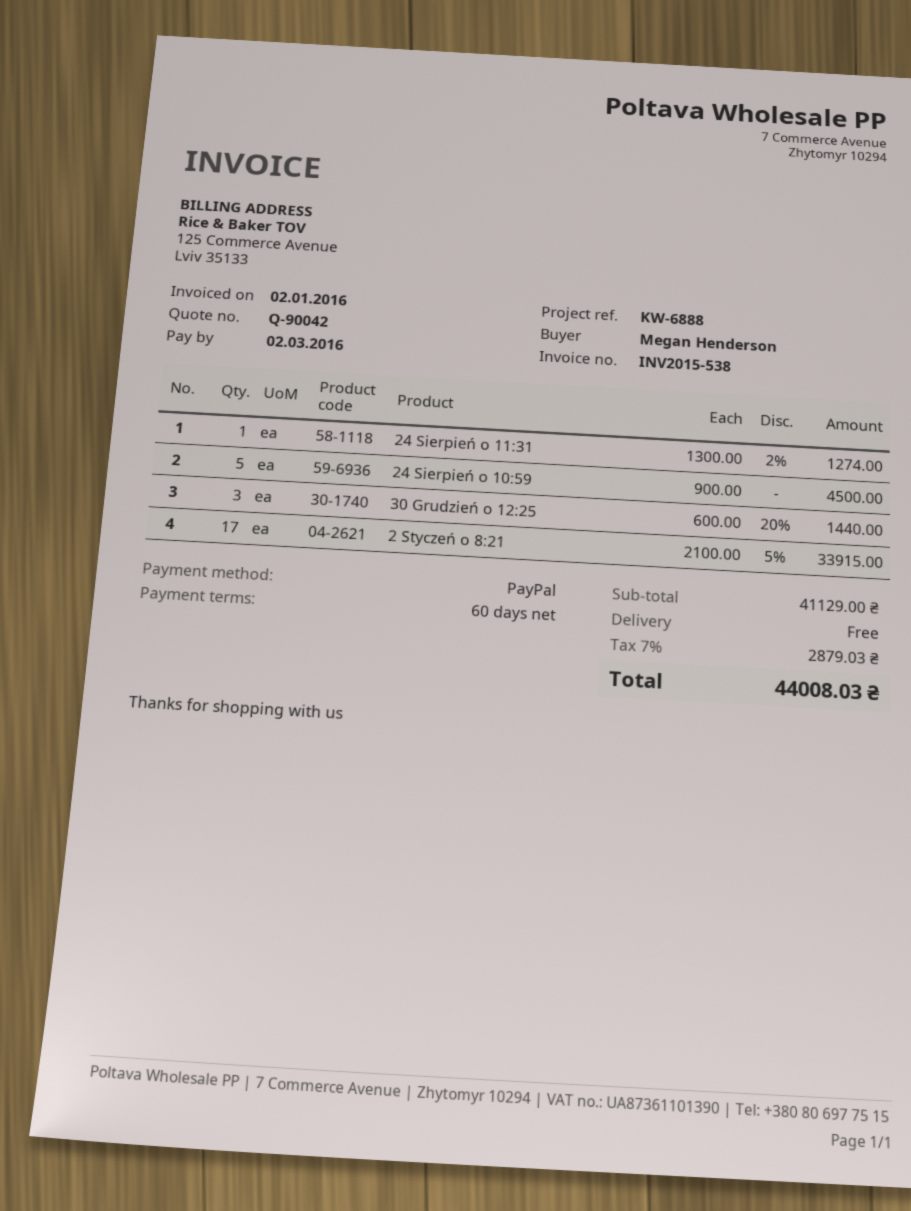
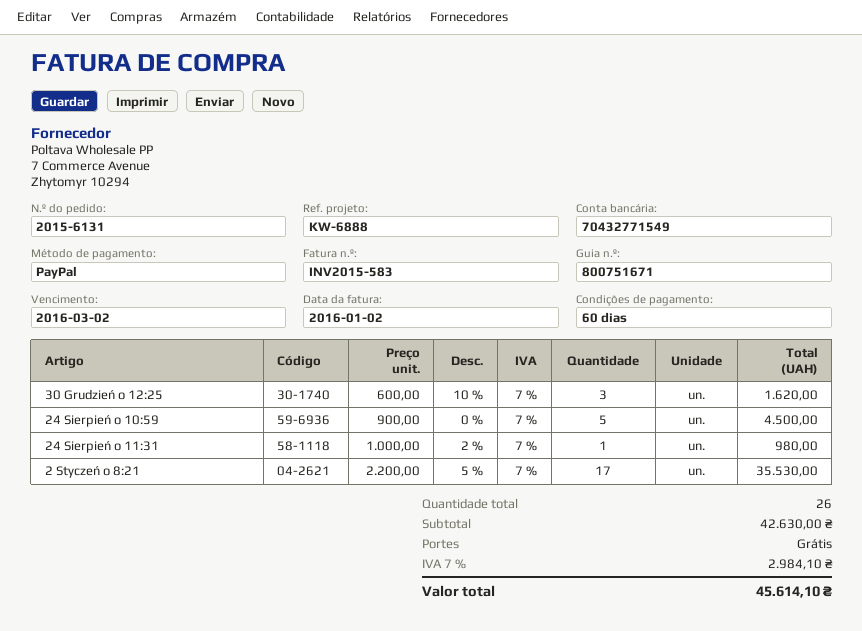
invoice number: INV2015-538 -> INV2015-583
24 Sierpień o 11:31: 1 x 1300.00 - 2% = 1274.00 -> 1 x 1000.00 - 2% = 980.00
30 Grudzień o 12:25: 3 x 600.00 - 20% = 1440.00 -> 3 x 600.00 - 10% = 1620.00
2 Styczeń o 8:21: 17 x 2100.00 - 5% = 33915.00 -> 17 x 2200.00 - 5% = 35530.00
subtotal: 41129.00 -> 42630.00
tax: 7% = 2879.03 -> 7% = 2984.10
total: 44008.03 -> 45614.10

